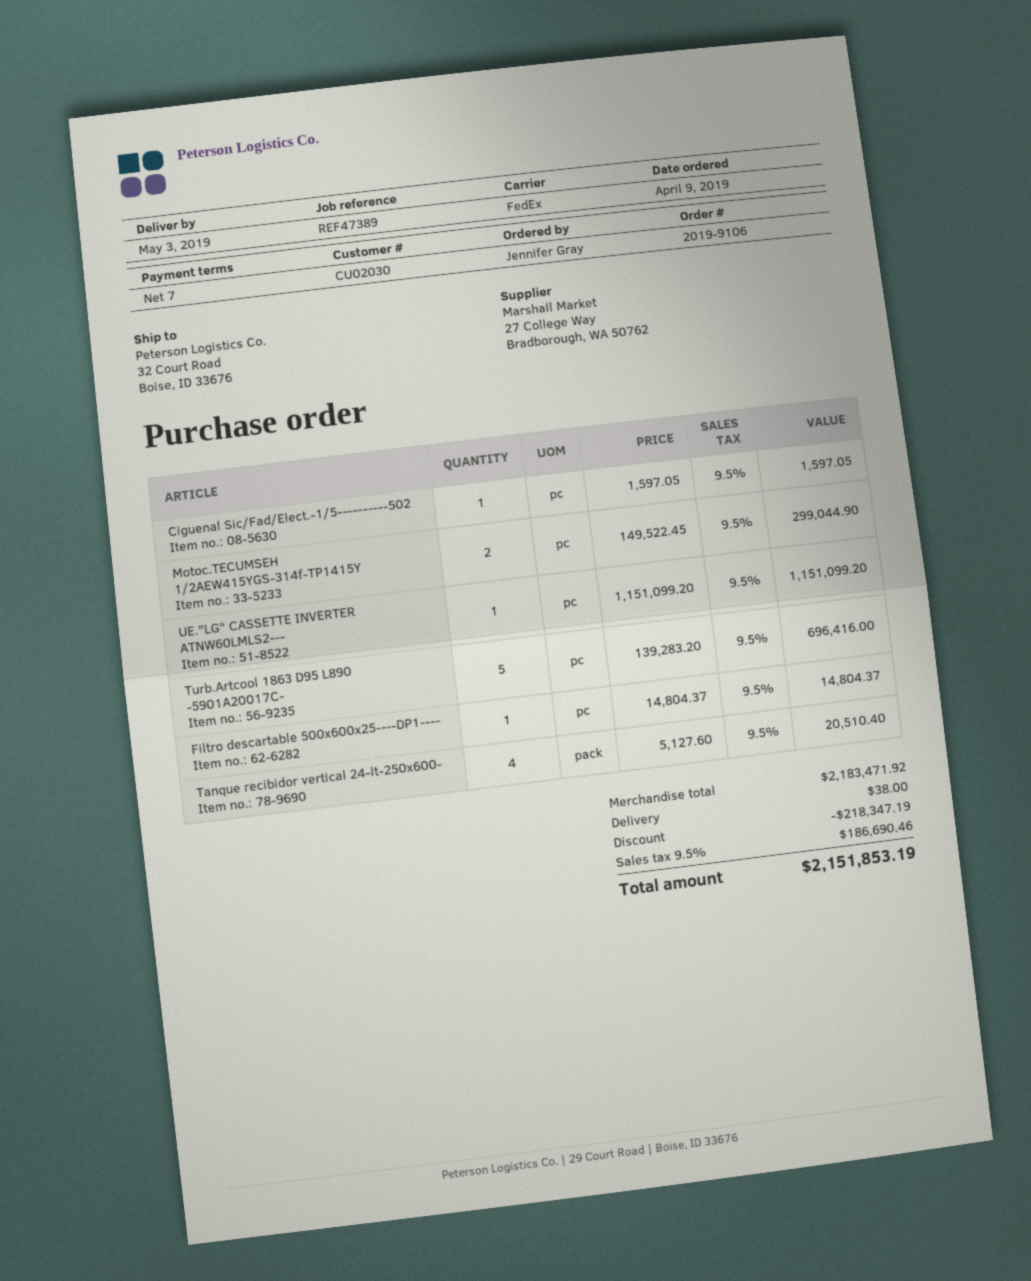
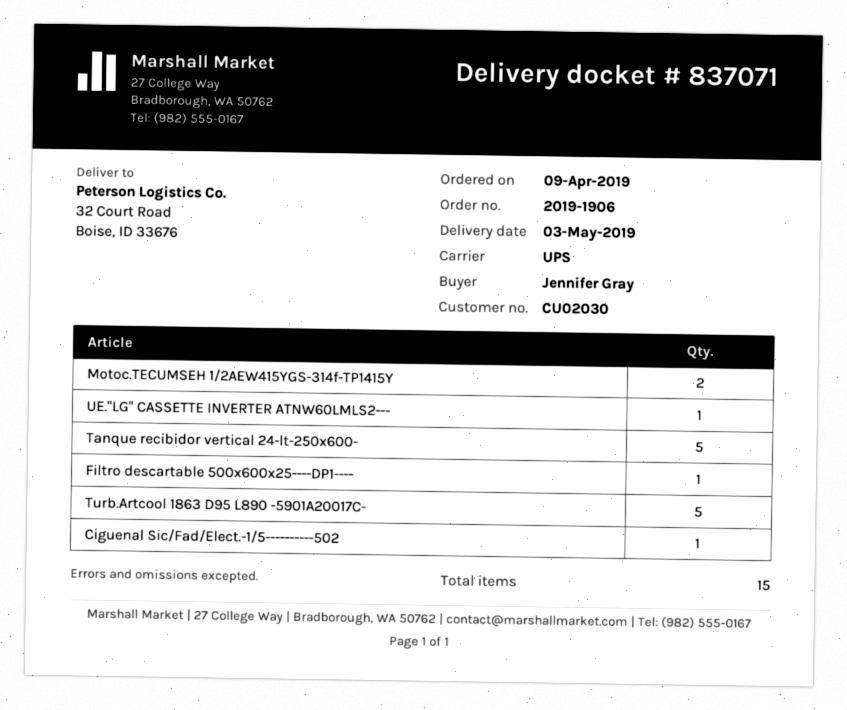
order number: 2019-9106 -> 2019-1906
shipping method: FedEx -> UPS
Tanque recibidor vertical 24-lt-250x600-: 4 -> 5

